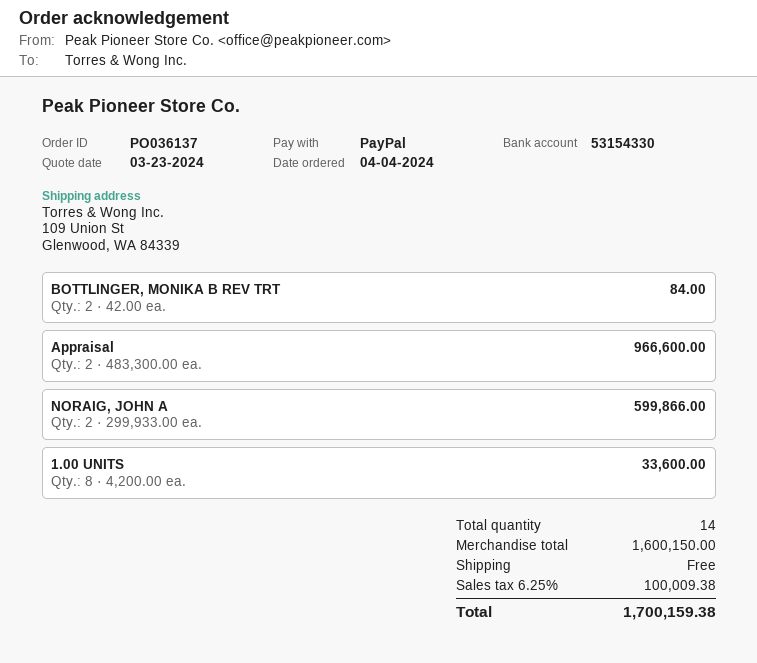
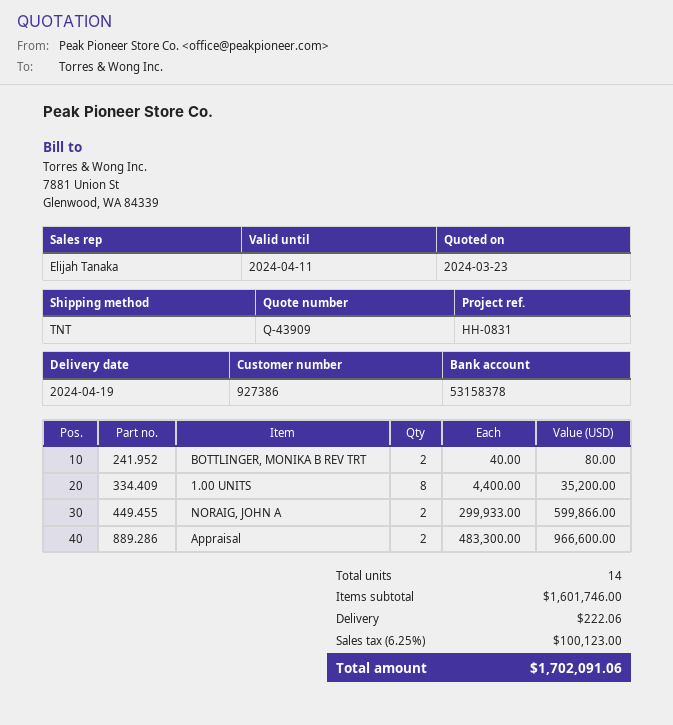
bank account: 53154330 -> 53158378
BOTTLINGER, MONIKA B REV TRT: 2 x 42.00 = 84.00 -> 2 x 40.00 = 80.00
1.00 UNITS: 8 x 4200.00 = 33600.00 -> 8 x 4400.00 = 35200.00
subtotal: 1600150.00 -> 1601746.00
shipping: 0.00 -> 222.06
tax: 6.25% = 100009.38 -> 6.25% = 100123.00
total: 1700159.38 -> 1702091.06

